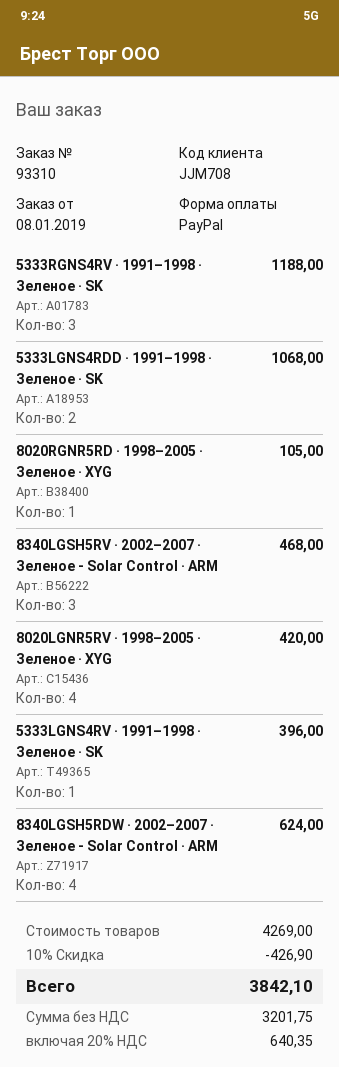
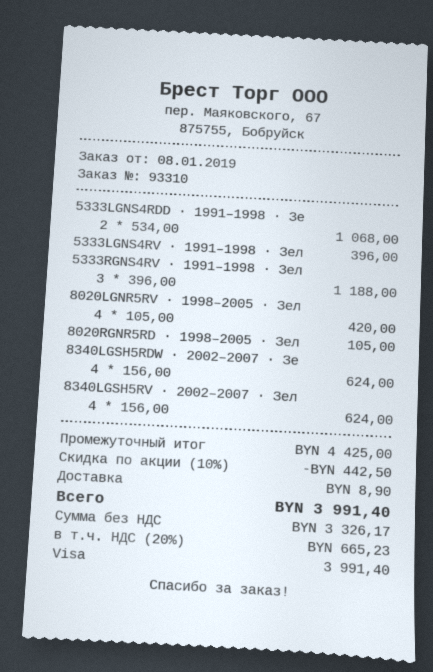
payment method: PayPal -> Visa
8340LGSH5RV · 2002–2007 · Зеленое - Solar Control · ARM: 3 for 468.00 -> 4 for 624.00
subtotal: 4269.00 -> 4425.00
discount: 10% = 426.90 -> 10% = 442.50
shipping: none -> 8.90
net: 3201.75 -> 3326.17
tax: 20% = 640.35 -> 20% = 665.23
total: 3842.10 -> 3991.40

